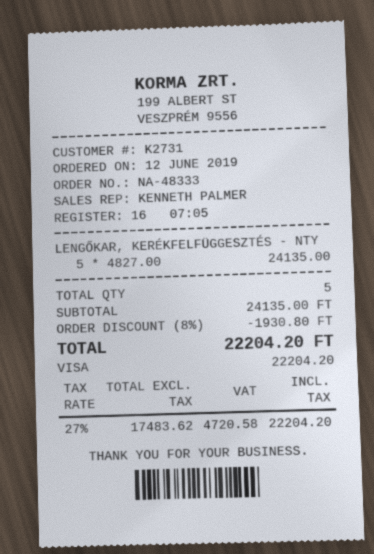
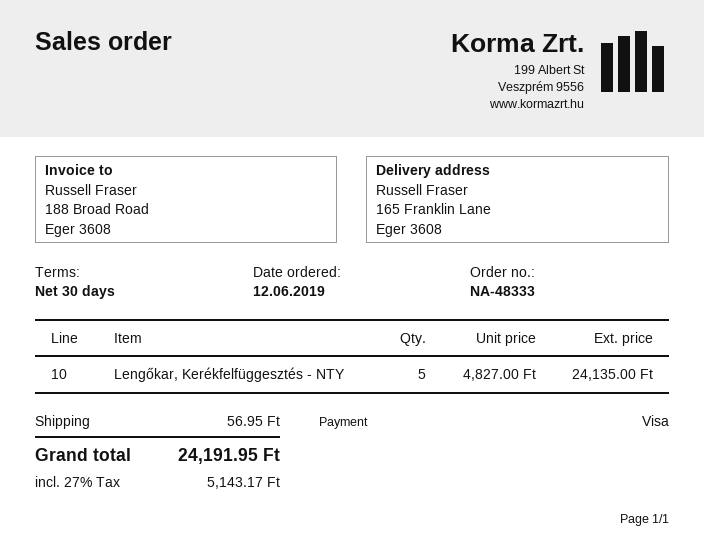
discount: 8% = 1930.80 -> none
shipping: none -> 56.95
tax: 27% = 4720.58 -> 27% = 5143.17
total: 22204.20 -> 24191.95

